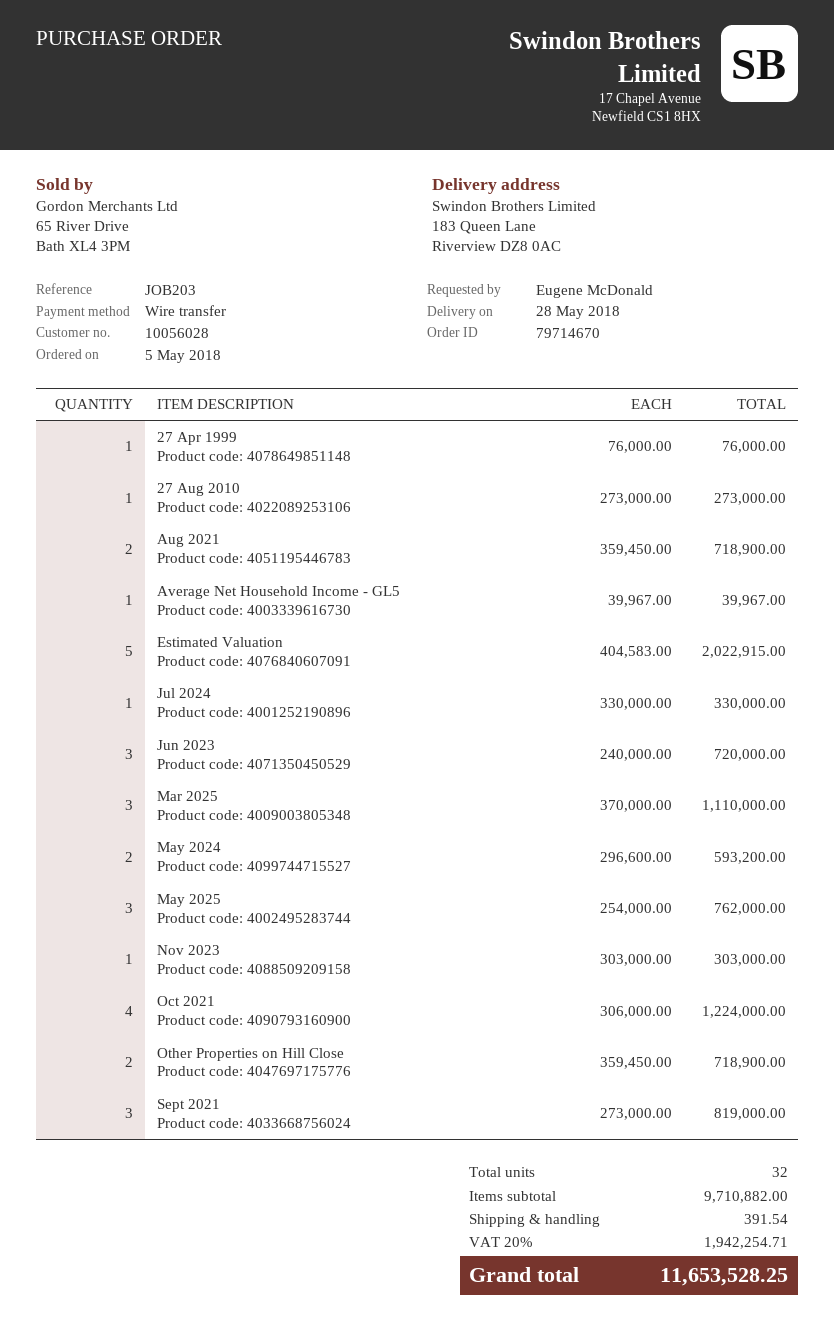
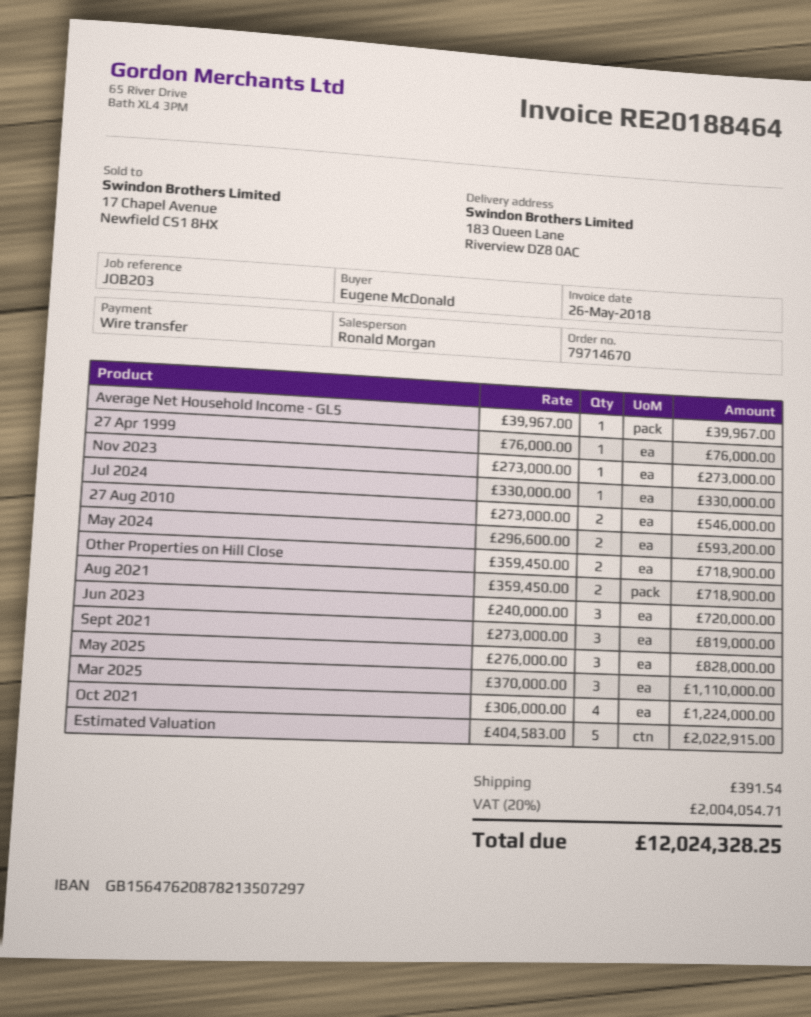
27 Aug 2010: 1 x 273000.00 = 273000.00 -> 2 x 273000.00 = 546000.00
May 2025: 3 x 254000.00 = 762000.00 -> 3 x 276000.00 = 828000.00
Nov 2023: 1 x 303000.00 = 303000.00 -> 1 x 273000.00 = 273000.00
tax: 20% = 1942254.71 -> 20% = 2004054.71
total: 11653528.25 -> 12024328.25

